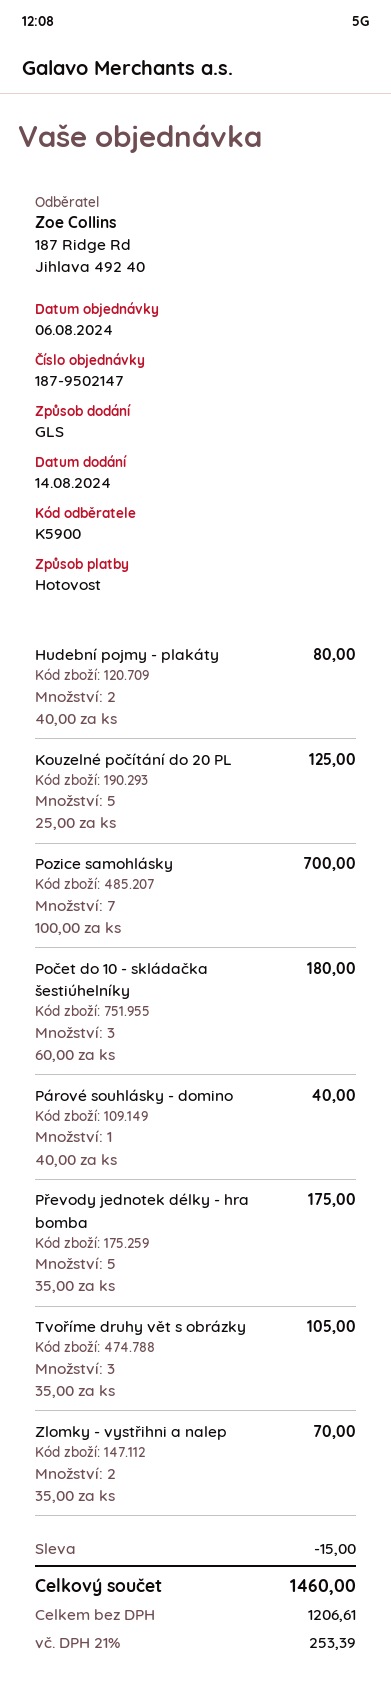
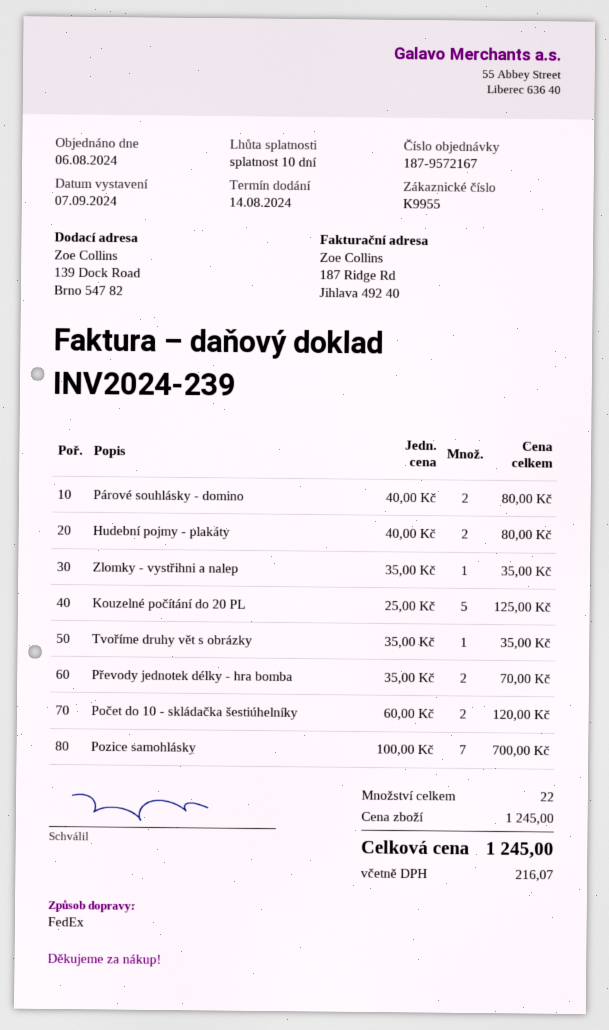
order number: 187-9502147 -> 187-9572167
customer number: K5900 -> K9955
shipping method: GLS -> FedEx
Počet do 10 - skládačka šestiúhelníky: 3 x 60.00 = 180.00 -> 2 x 60.00 = 120.00
Párové souhlásky - domino: 1 x 40.00 = 40.00 -> 2 x 40.00 = 80.00
Převody jednotek délky - hra bomba: 5 x 35.00 = 175.00 -> 2 x 35.00 = 70.00
Tvoříme druhy vět s obrázky: 3 x 35.00 = 105.00 -> 1 x 35.00 = 35.00
Zlomky - vystřihni a nalep: 2 x 35.00 = 70.00 -> 1 x 35.00 = 35.00
discount: 15.00 -> none
tax: 253.39 -> 216.07
total: 1460.00 -> 1245.00

